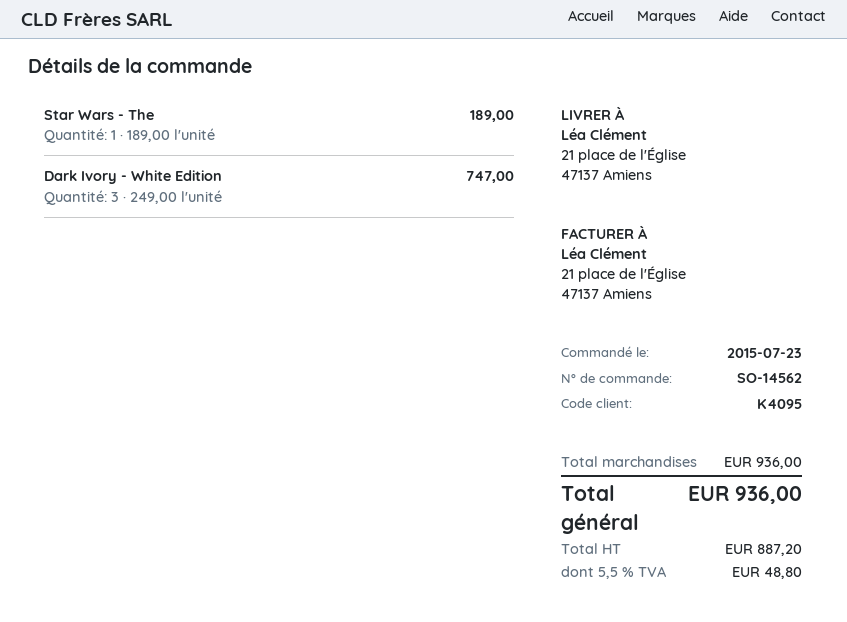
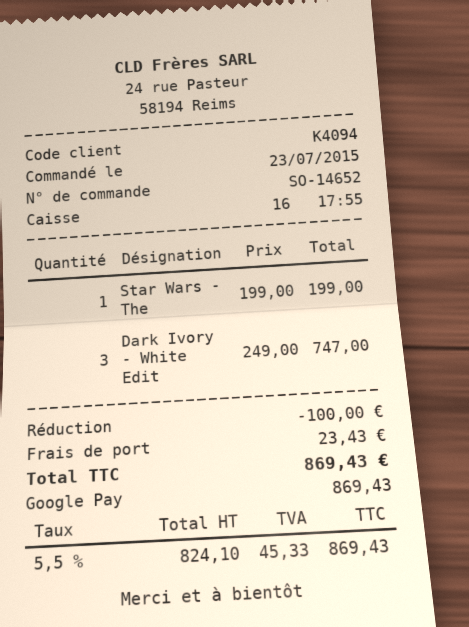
order number: SO-14562 -> SO-14652
customer number: K4095 -> K4094
Star Wars - The: 1 x 189.00 = 189.00 -> 1 x 199.00 = 199.00
discount: none -> 100.00
shipping: none -> 23.43
net: 887.20 -> 824.10
tax: 5.5% = 48.80 -> 5.5% = 45.33
total: 936.00 -> 869.43

